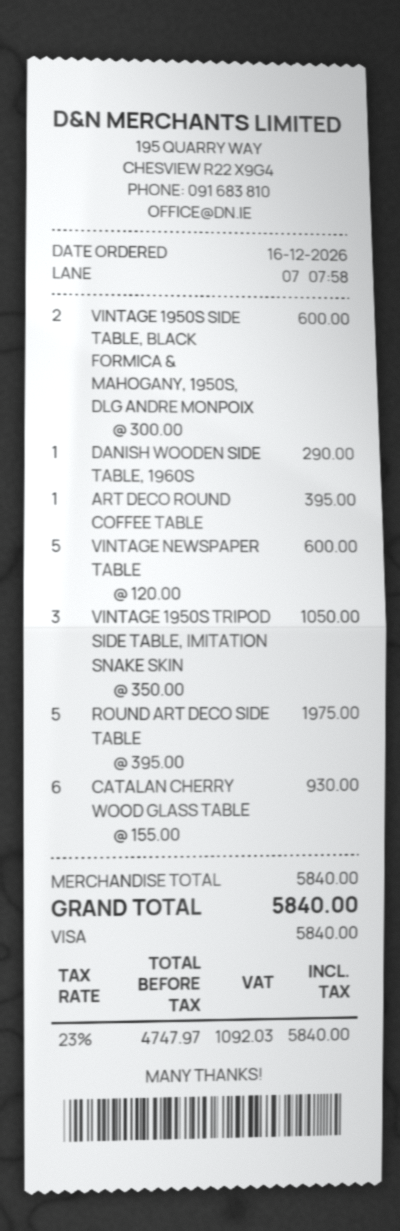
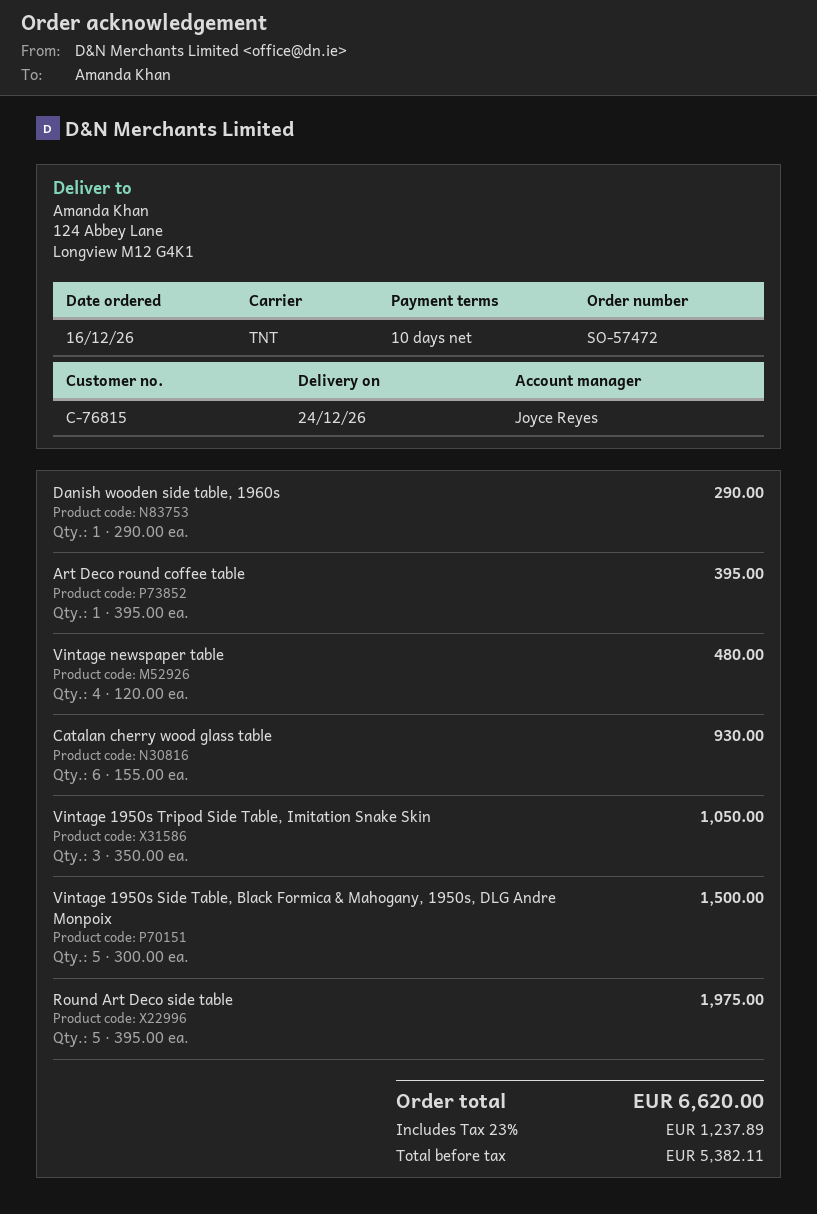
VINTAGE 1950S SIDE TABLE, BLACK FORMICA & MAHOGANY, 1950S, DLG ANDRE MONPOIX: 2 x 300.00 = 600.00 -> 5 x 300.00 = 1500.00
VINTAGE NEWSPAPER TABLE: 5 x 120.00 = 600.00 -> 4 x 120.00 = 480.00
net: 4747.97 -> 5382.11
tax: 23% = 1092.03 -> 23% = 1237.89
total: 5840.00 -> 6620.00

